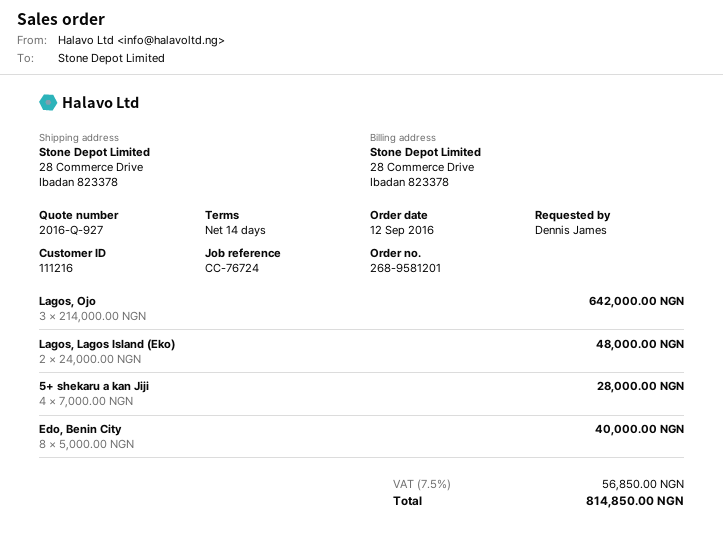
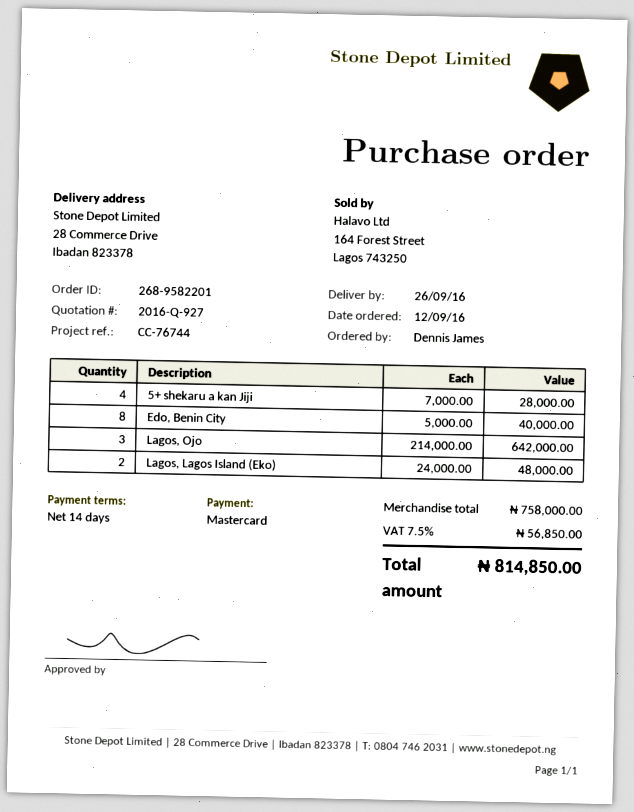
order number: 268-9581201 -> 268-9582201
reference: CC-76724 -> CC-76744

